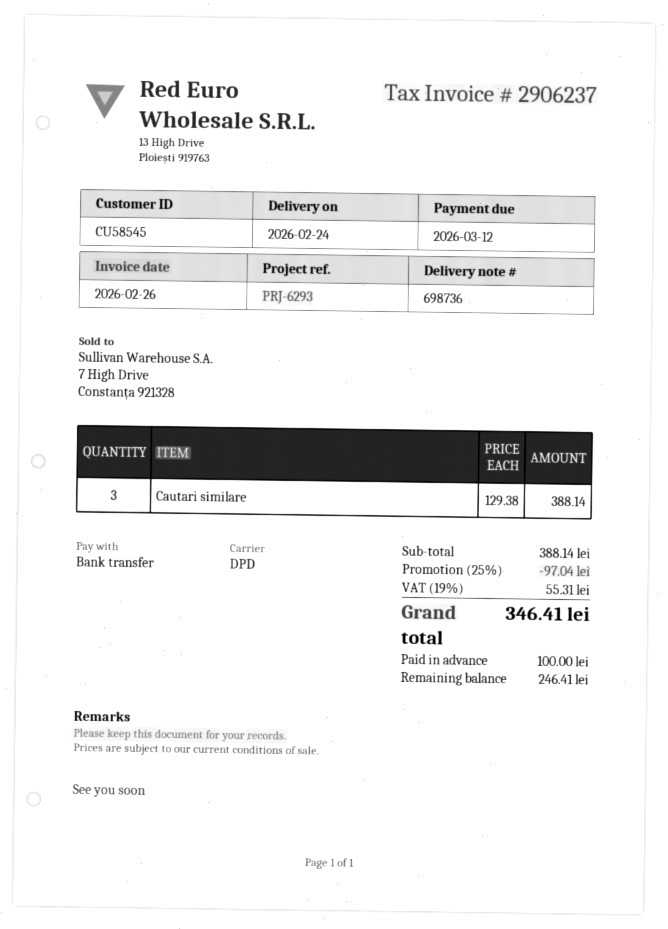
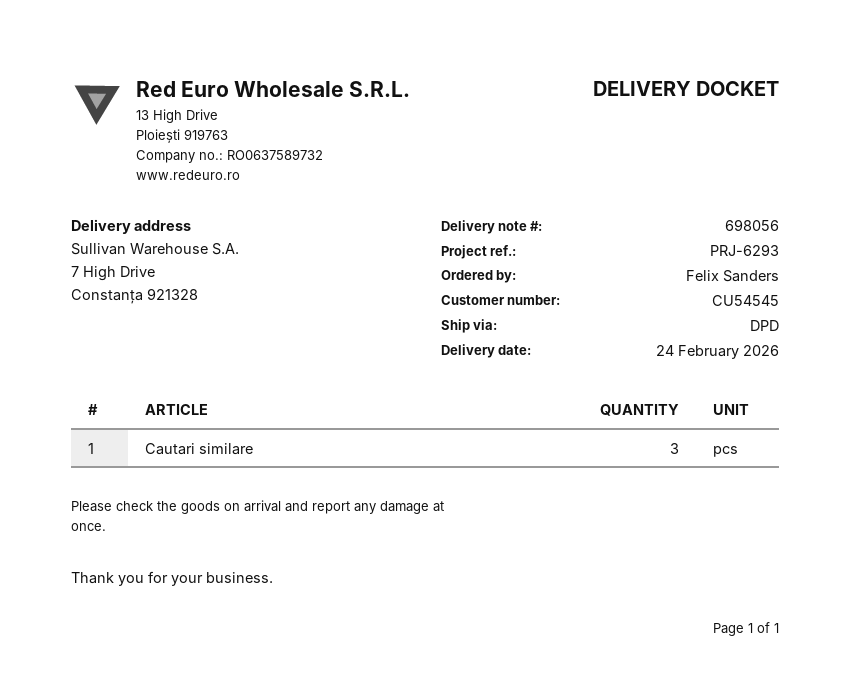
delivery note number: 698736 -> 698056
customer number: CU58545 -> CU54545

